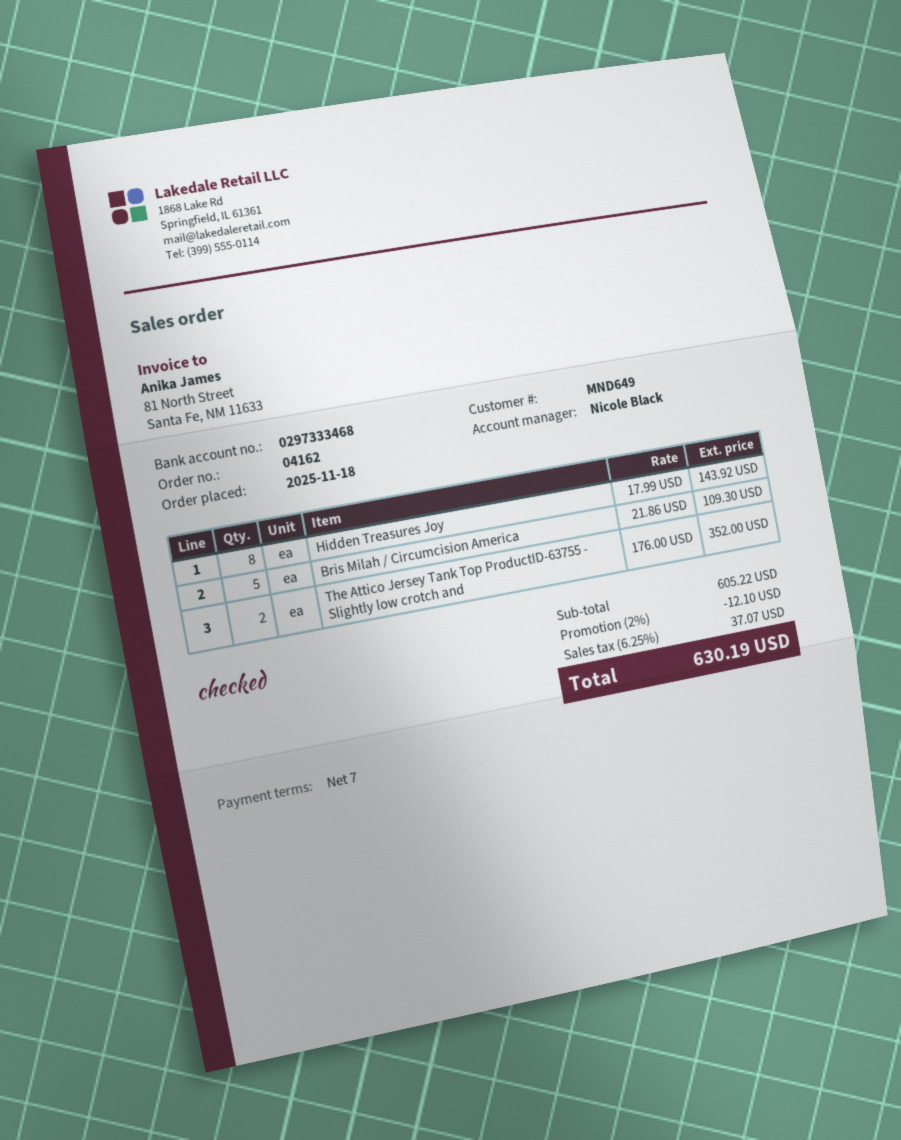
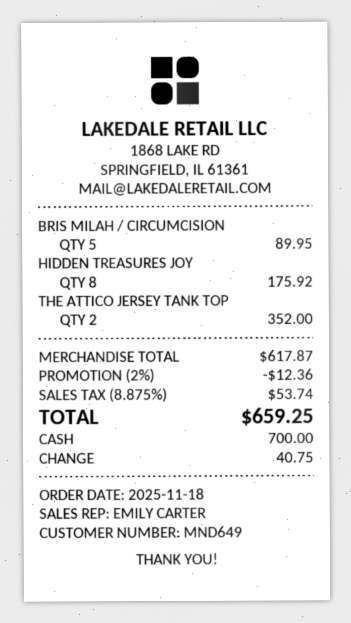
sales rep: Nicole Black -> EMILY CARTER
Hidden Treasures Joy: 8 for 143.92 -> 8 for 175.92
Bris Milah / Circumcision America: 5 for 109.30 -> 5 for 89.95
subtotal: 605.22 -> 617.87
discount: 2% = 12.10 -> 2% = 12.36
tax: 6.25% = 37.07 -> 8.875% = 53.74
total: 630.19 -> 659.25

